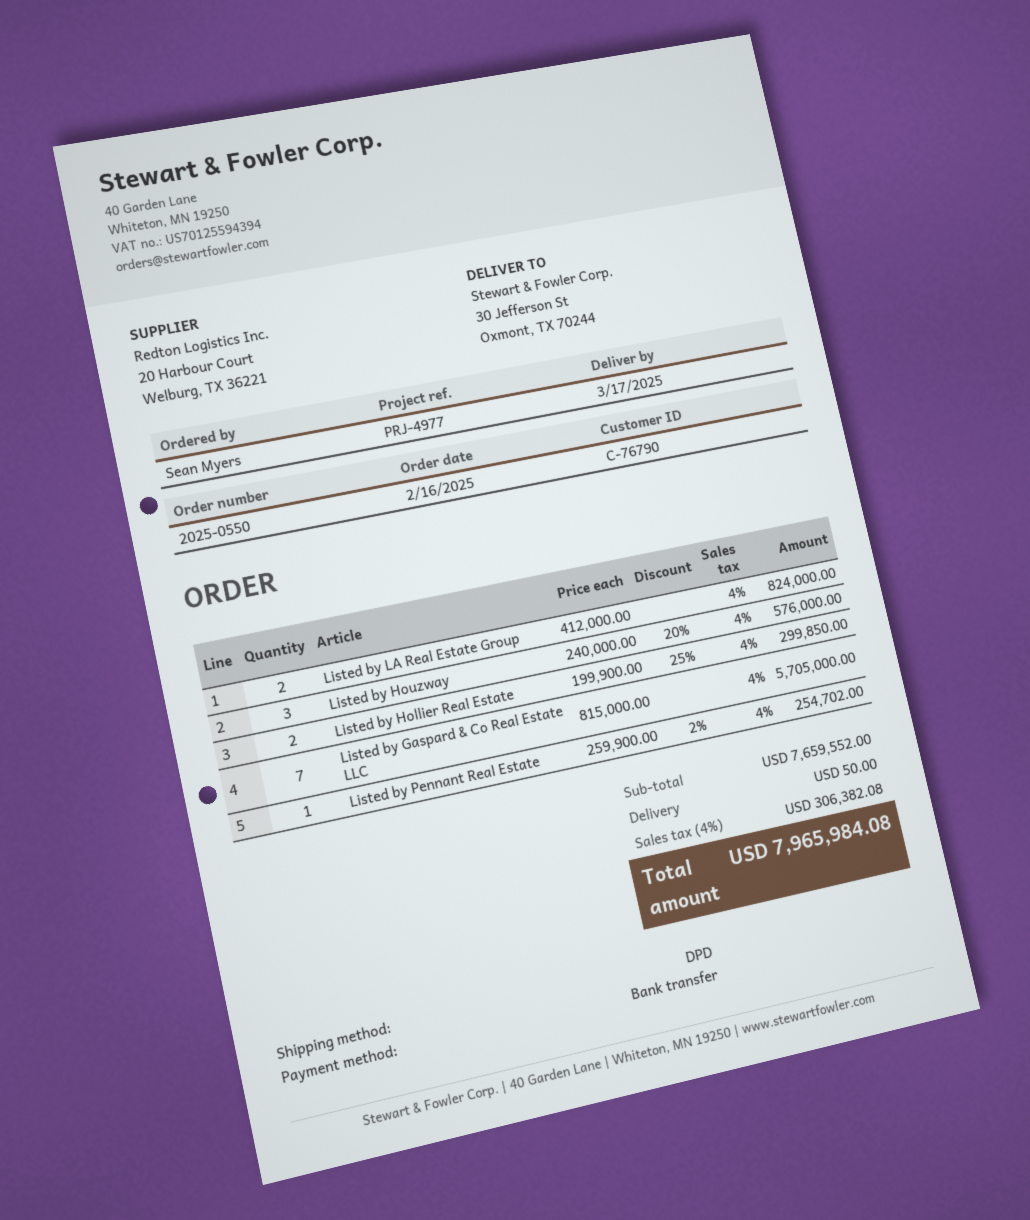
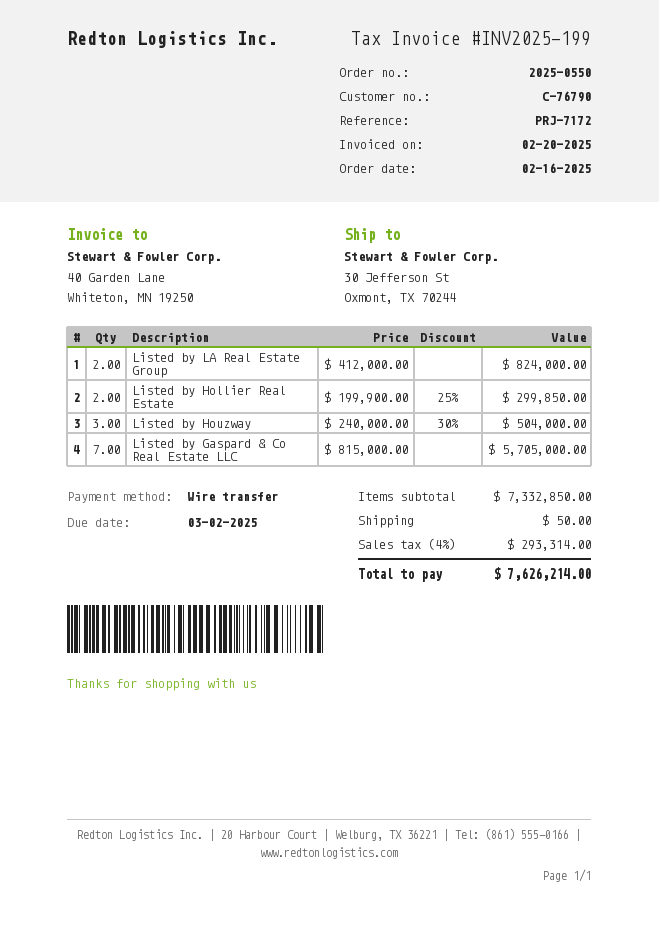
reference: PRJ-4977 -> PRJ-7172
Listed by Houzway: 3 x 240000.00 - 20% = 576000.00 -> 3 x 240000.00 - 30% = 504000.00
Listed by Pennant Real Estate: 1 x 259900.00 - 2% = 254702.00 -> none
subtotal: 7659552.00 -> 7332850.00
tax: 4% = 306382.08 -> 4% = 293314.00
total: 7965984.08 -> 7626214.00

